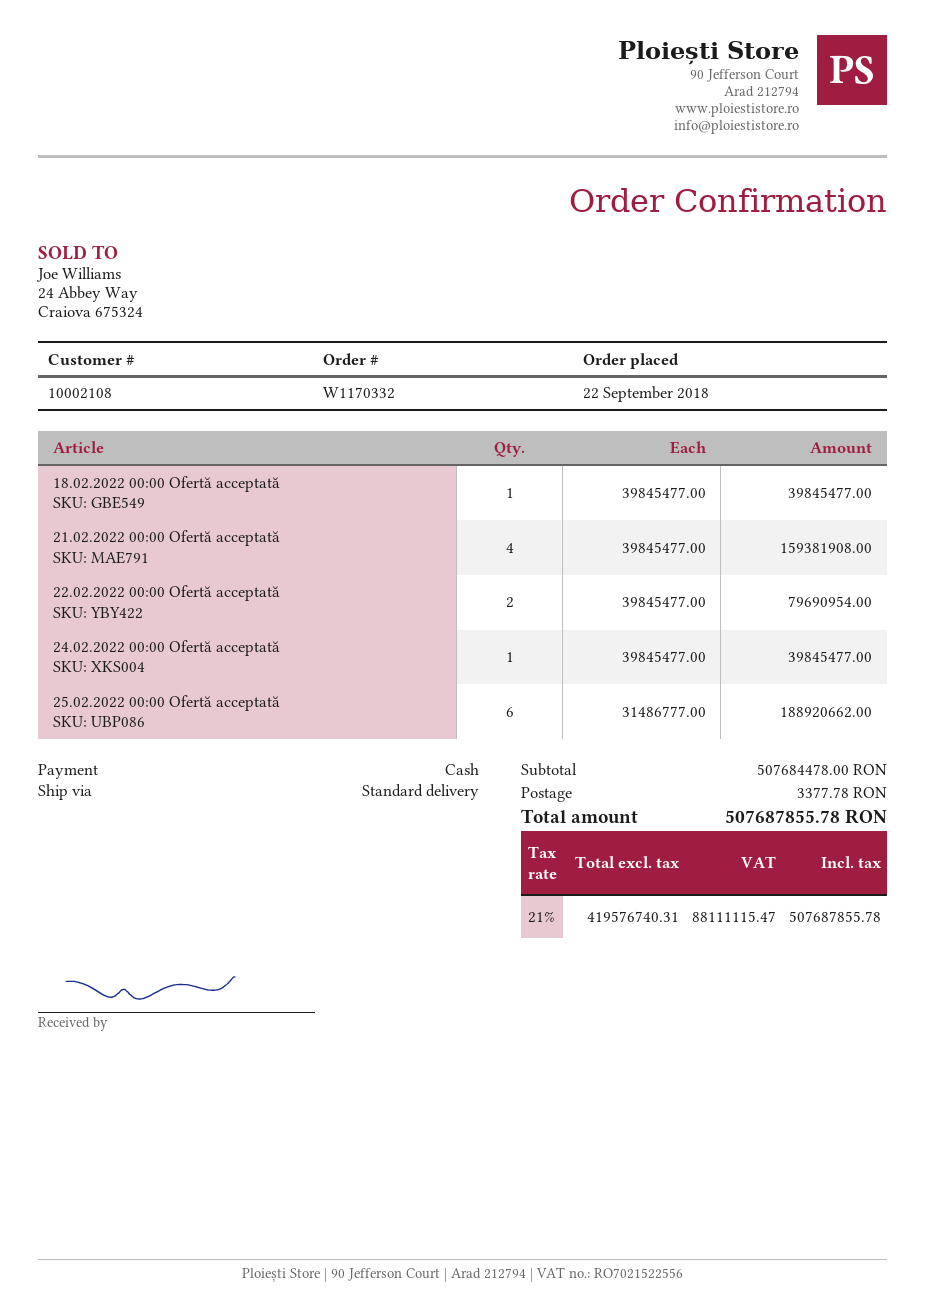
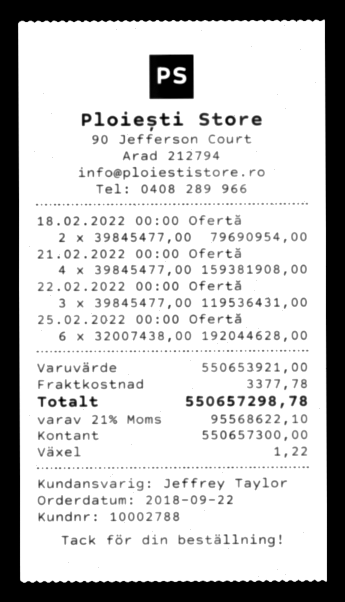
customer number: 10002108 -> 10002788
18.02.2022 00:00 Ofertă acceptată: 1 x 39845477.00 = 39845477.00 -> 2 x 39845477.00 = 79690954.00
22.02.2022 00:00 Ofertă acceptată: 2 x 39845477.00 = 79690954.00 -> 3 x 39845477.00 = 119536431.00
24.02.2022 00:00 Ofertă acceptată: 1 x 39845477.00 = 39845477.00 -> none
25.02.2022 00:00 Ofertă acceptată: 6 x 31486777.00 = 188920662.00 -> 6 x 32007438.00 = 192044628.00
subtotal: 507684478.00 -> 550653921.00
tax: 21% = 88111115.47 -> 21% = 95568622.10
total: 507687855.78 -> 550657298.78

